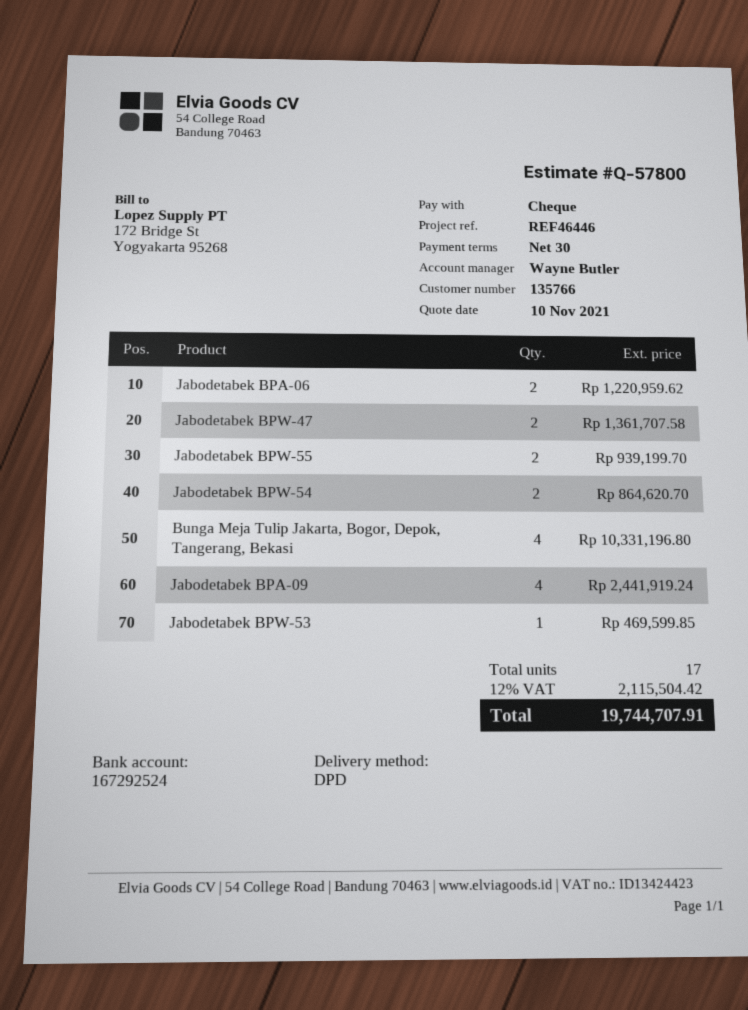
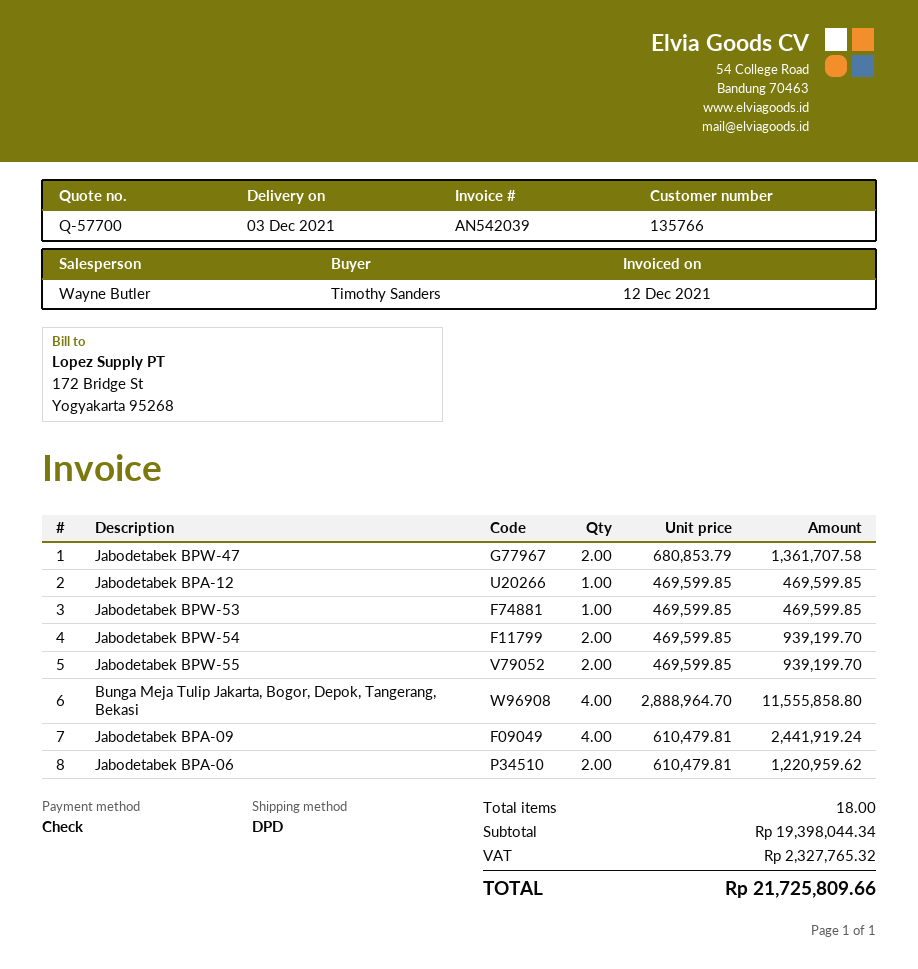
quote number: Q-57800 -> Q-57700
Jabodetabek BPW-54: 2 for 864620.70 -> 2 for 939199.70
Bunga Meja Tulip Jakarta, Bogor, Depok, Tangerang, Bekasi: 4 for 10331196.80 -> 4 for 11555858.80
Jabodetabek BPA-12: none -> 1 for 469599.85
total quantity: 17 -> 18
tax: 2115504.42 -> 2327765.32
total: 19744707.91 -> 21725809.66

